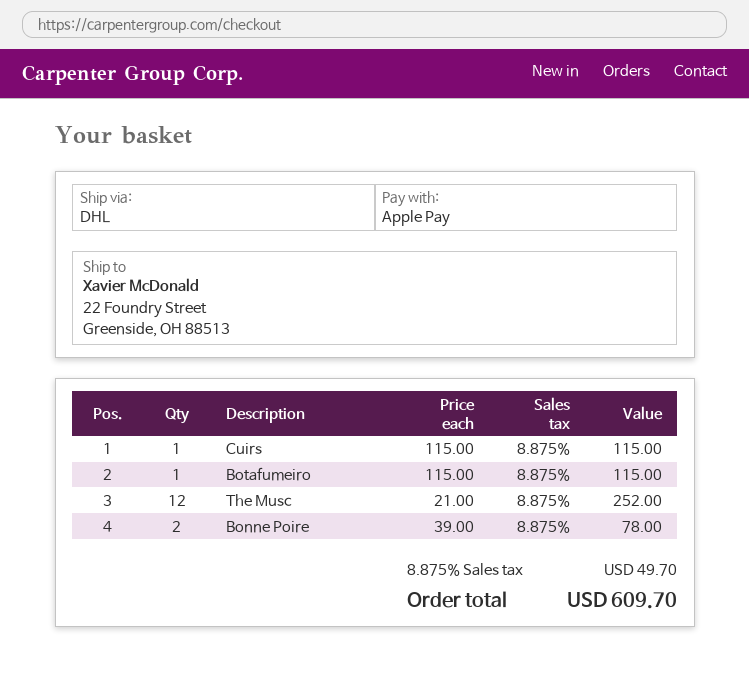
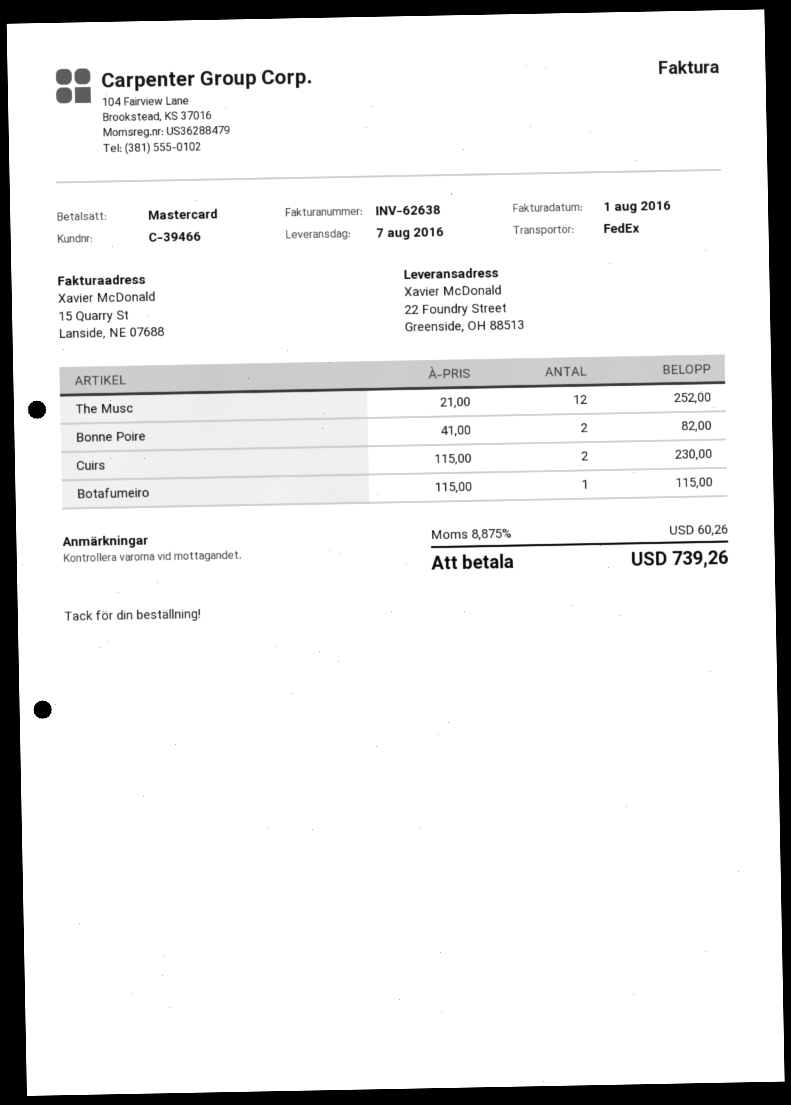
payment method: Apple Pay -> Mastercard
shipping method: DHL -> FedEx
Cuirs: 1 x 115.00 = 115.00 -> 2 x 115.00 = 230.00
Bonne Poire: 2 x 39.00 = 78.00 -> 2 x 41.00 = 82.00
tax: 8.875% = 49.70 -> 8.875% = 60.26
total: 609.70 -> 739.26

